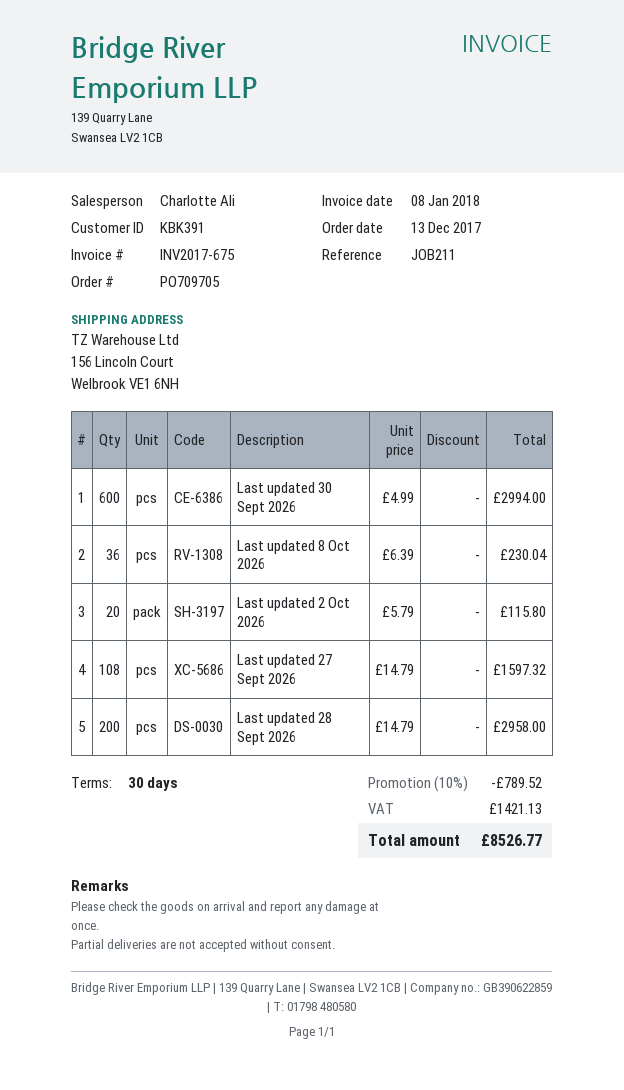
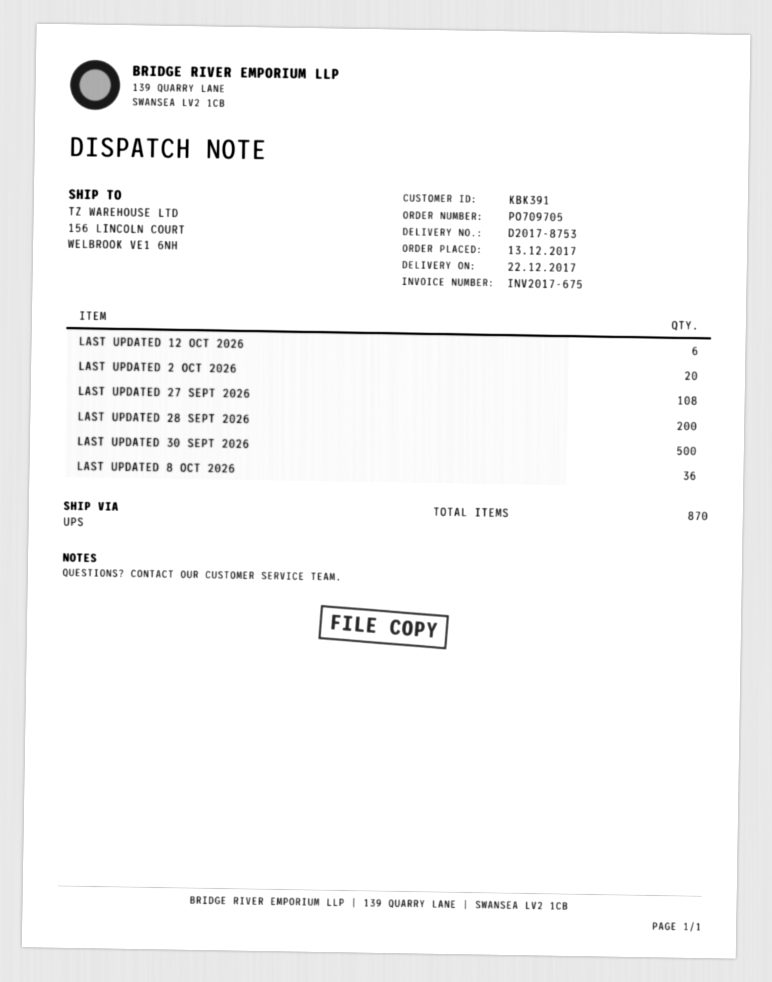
Last updated 30 Sept 2026: 600 -> 500
LAST UPDATED 12 OCT 2026: none -> 6

